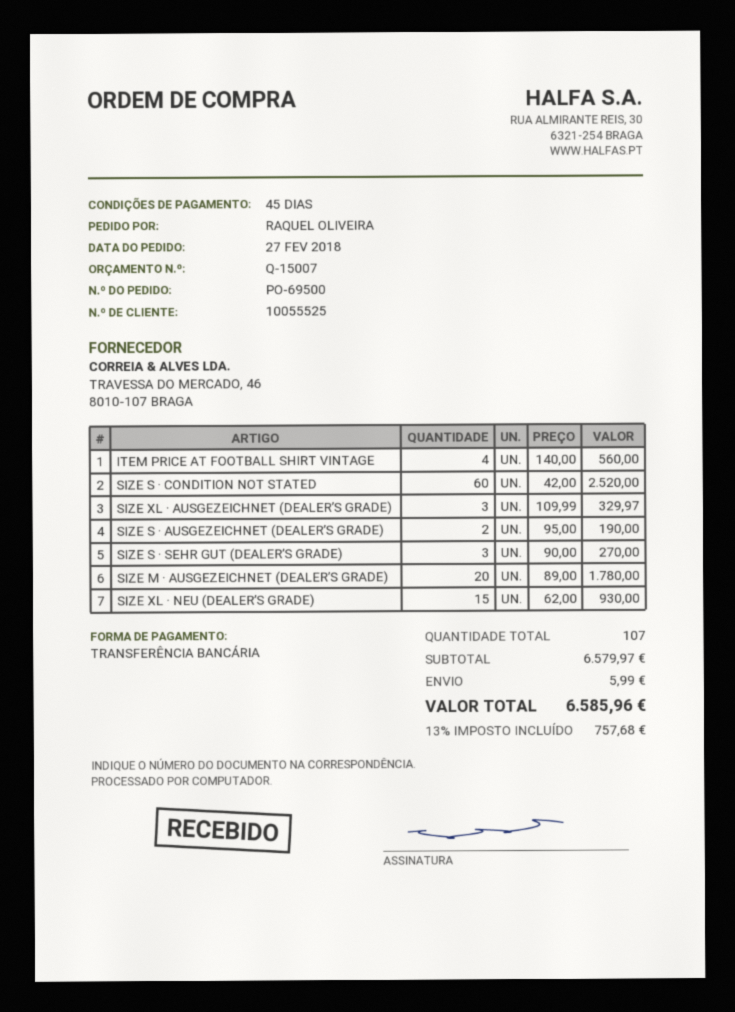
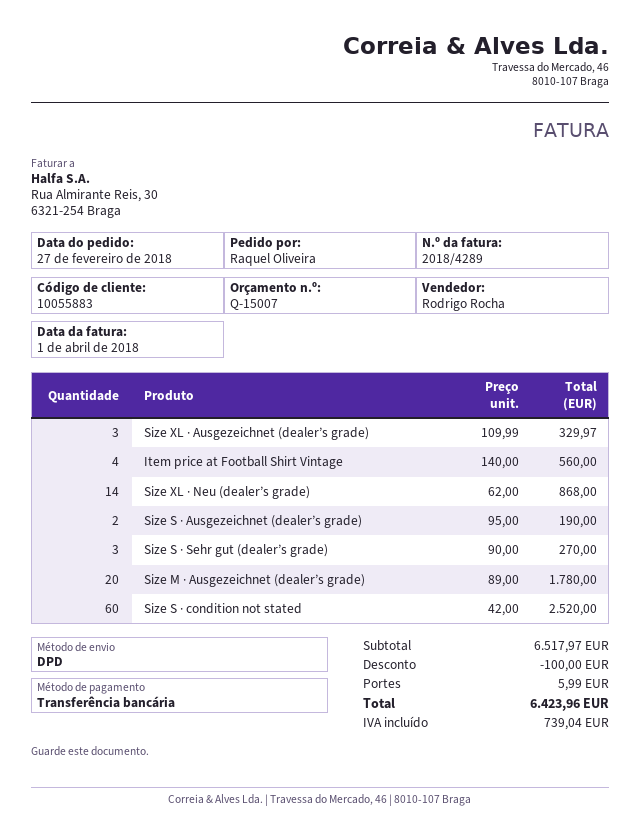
customer number: 10055525 -> 10055883
SIZE XL · NEU (DEALER’S GRADE): 15 x 62.00 = 930.00 -> 14 x 62.00 = 868.00
subtotal: 6579.97 -> 6517.97
discount: none -> 100.00
tax: 757.68 -> 739.04
total: 6585.96 -> 6423.96

